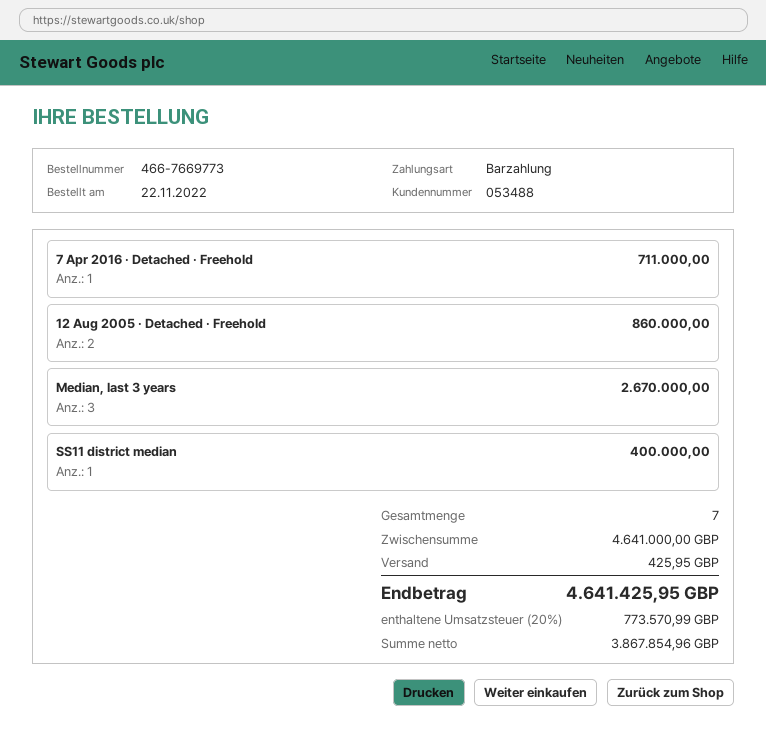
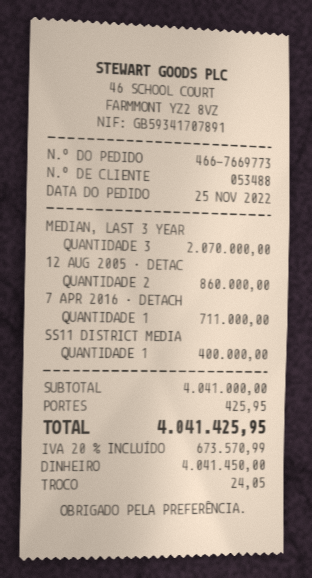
order date: 2022-11-22 -> 2022-11-25
Median, last 3 years: 3 for 2670000.00 -> 3 for 2070000.00
subtotal: 4641000.00 -> 4041000.00
tax: 20% = 773570.99 -> 20% = 673570.99
total: 4641425.95 -> 4041425.95

